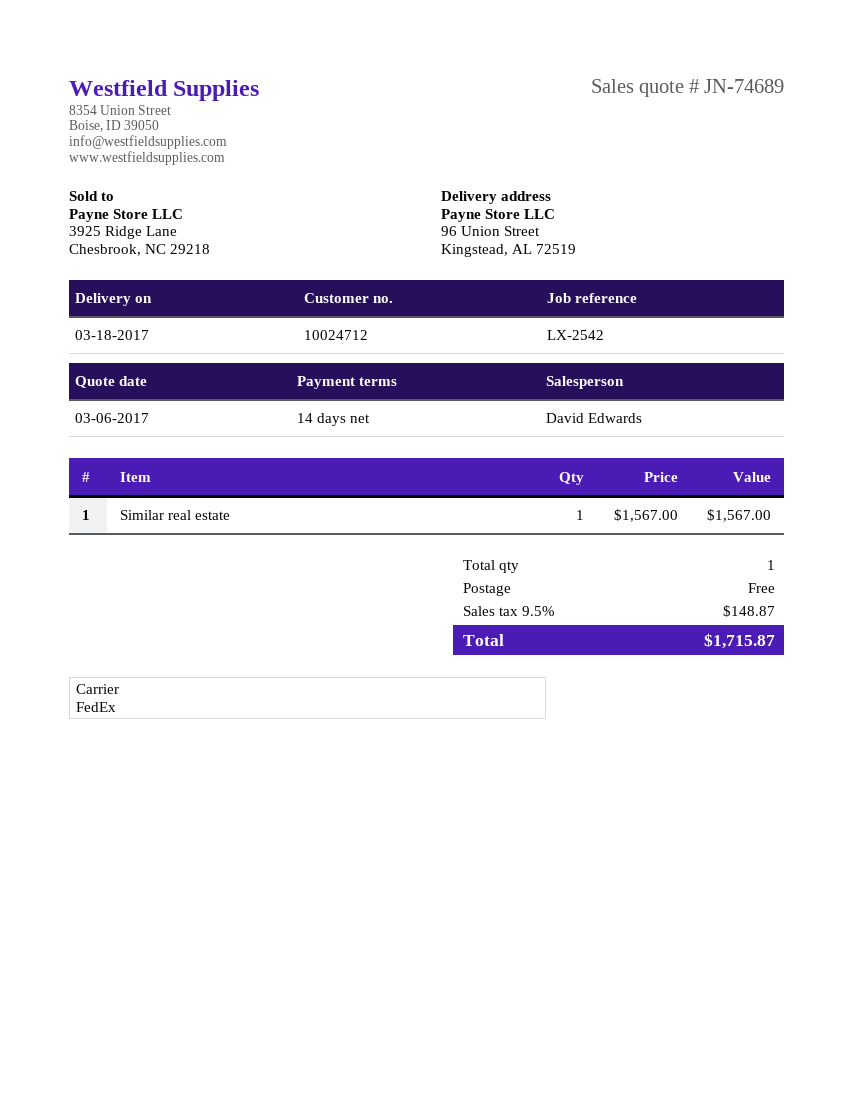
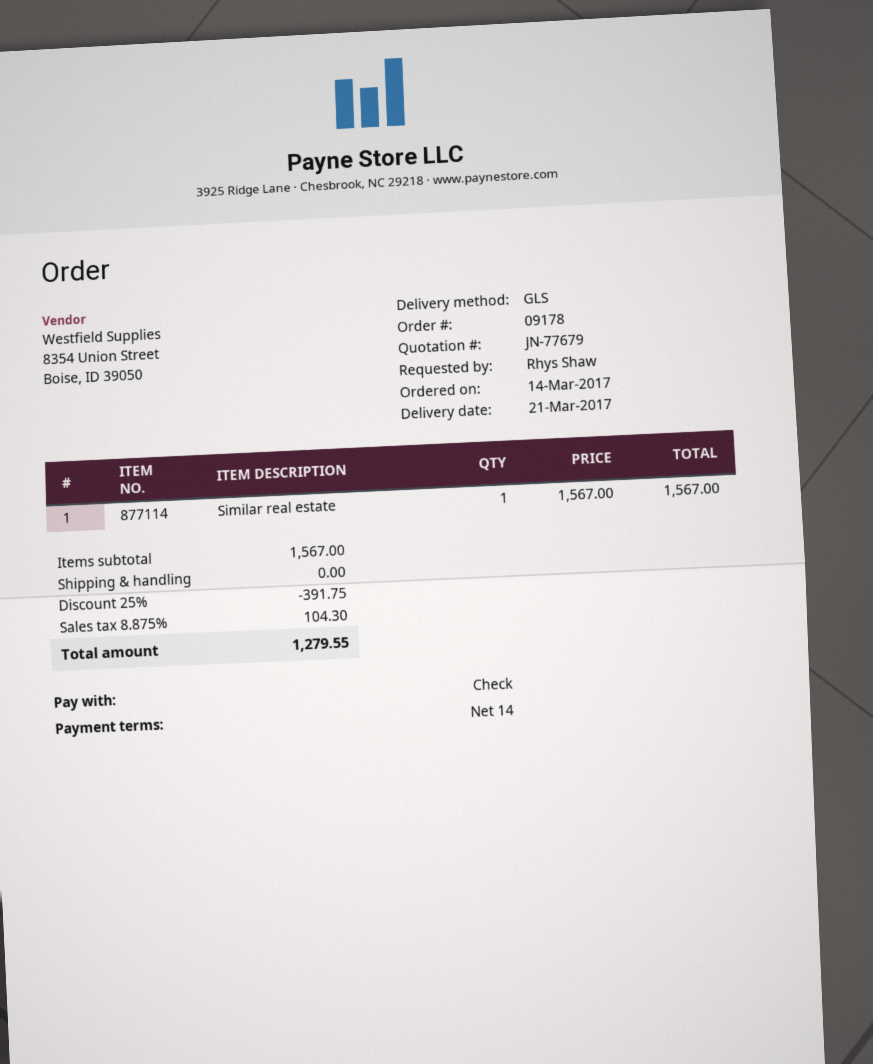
quote number: JN-74689 -> JN-77679
delivery date: 2017-03-18 -> 2017-03-21
shipping method: FedEx -> GLS
discount: none -> 25% = 391.75
tax: 9.5% = 148.87 -> 8.875% = 104.30
total: 1715.87 -> 1279.55

